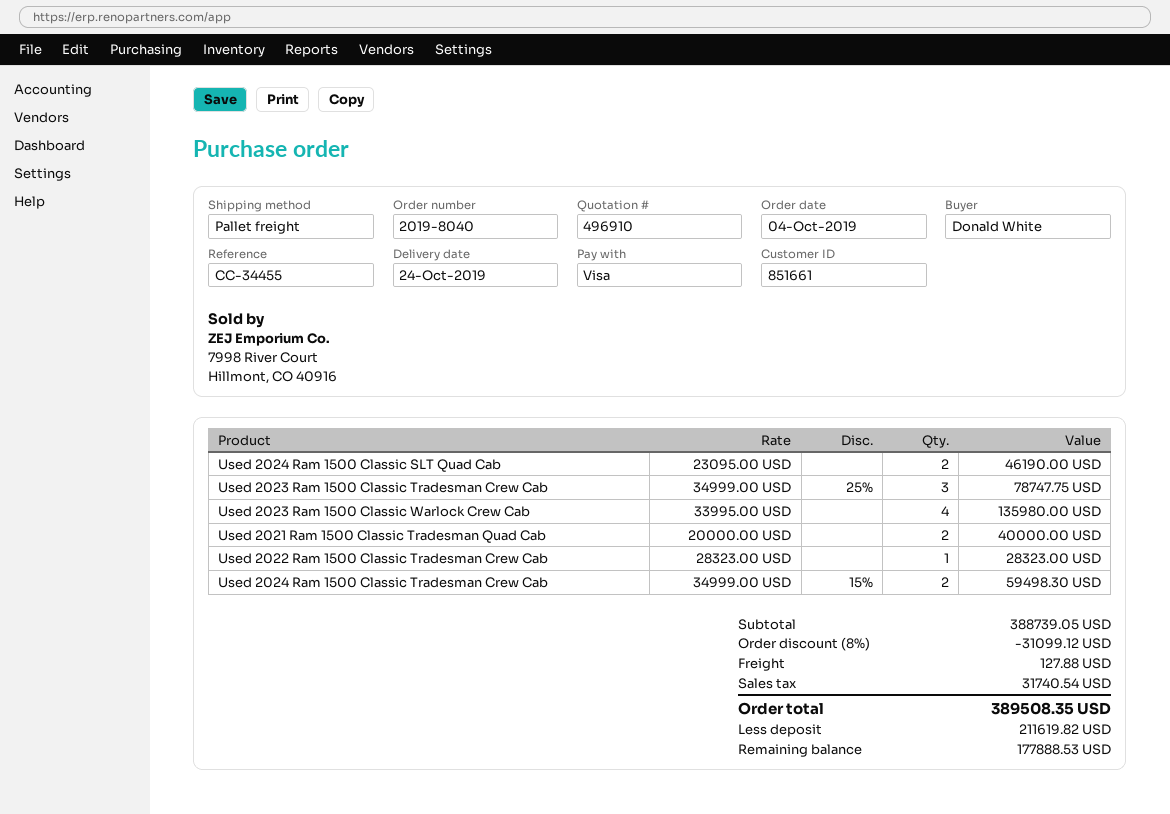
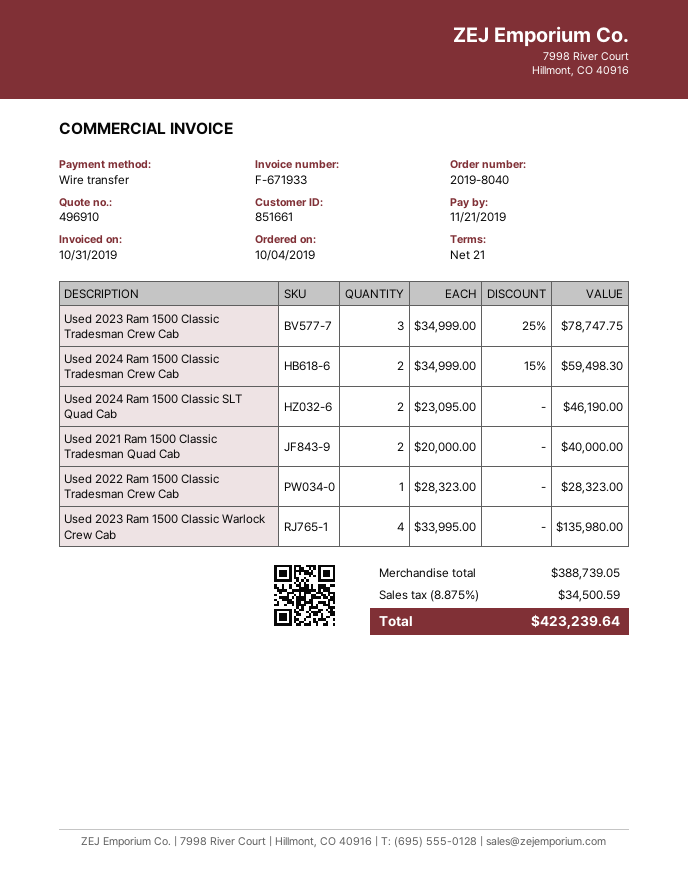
payment method: Visa -> bank transfer
discount: 8% = 31099.12 -> none
shipping: 127.88 -> none
tax: 31740.54 -> 34500.59
total: 389508.35 -> 423239.64

